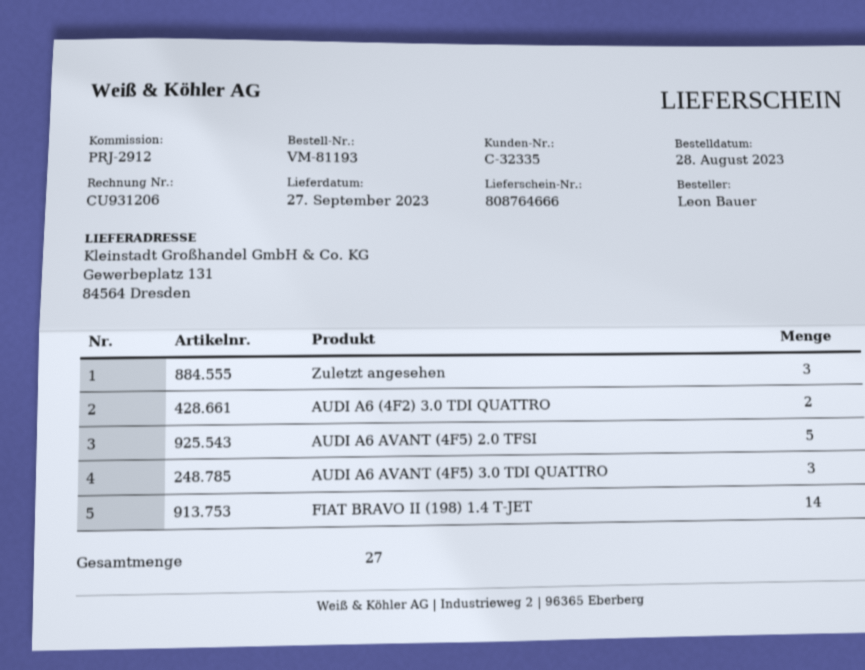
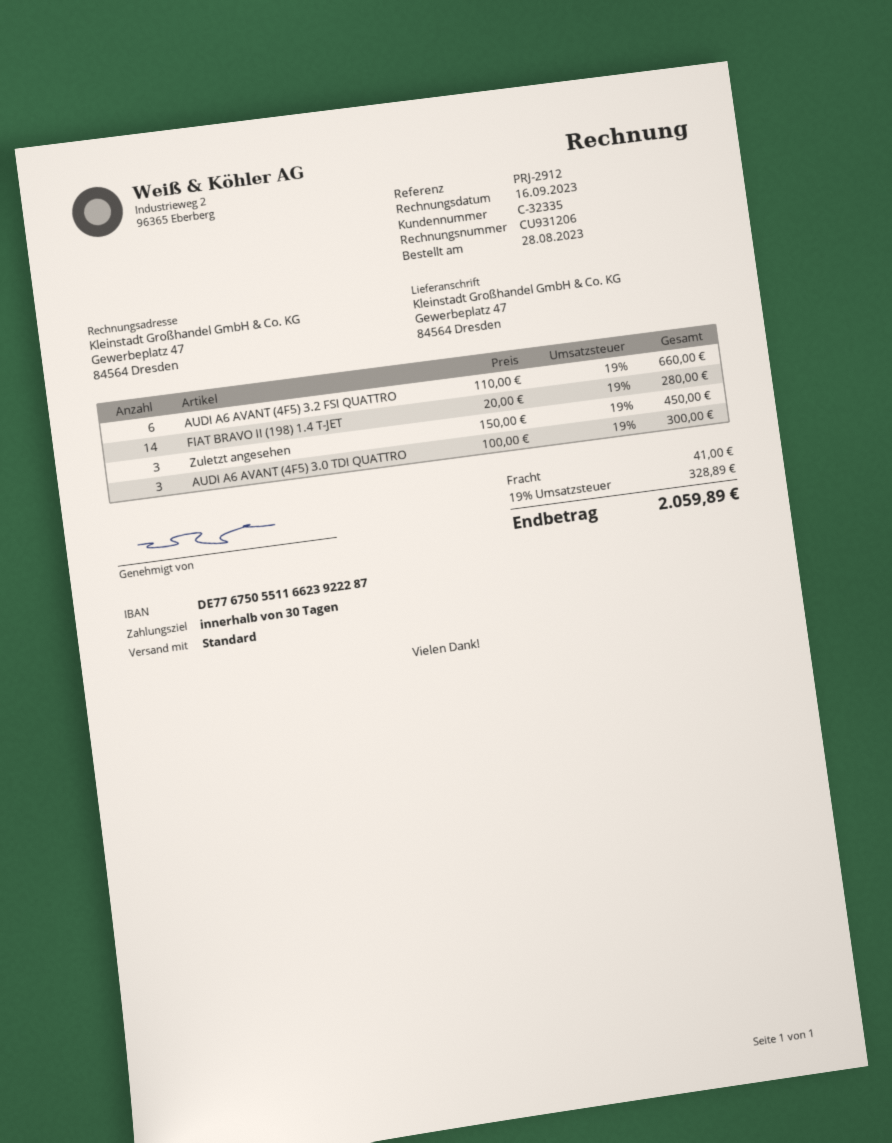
ship to: Gewerbeplatz 131, 84564 Dresden -> Gewerbeplatz 47, 84564 Dresden
AUDI A6 (4F2) 3.0 TDI QUATTRO: 2 -> none
AUDI A6 AVANT (4F5) 2.0 TFSI: 5 -> none
AUDI A6 AVANT (4F5) 3.2 FSI QUATTRO: none -> 6

